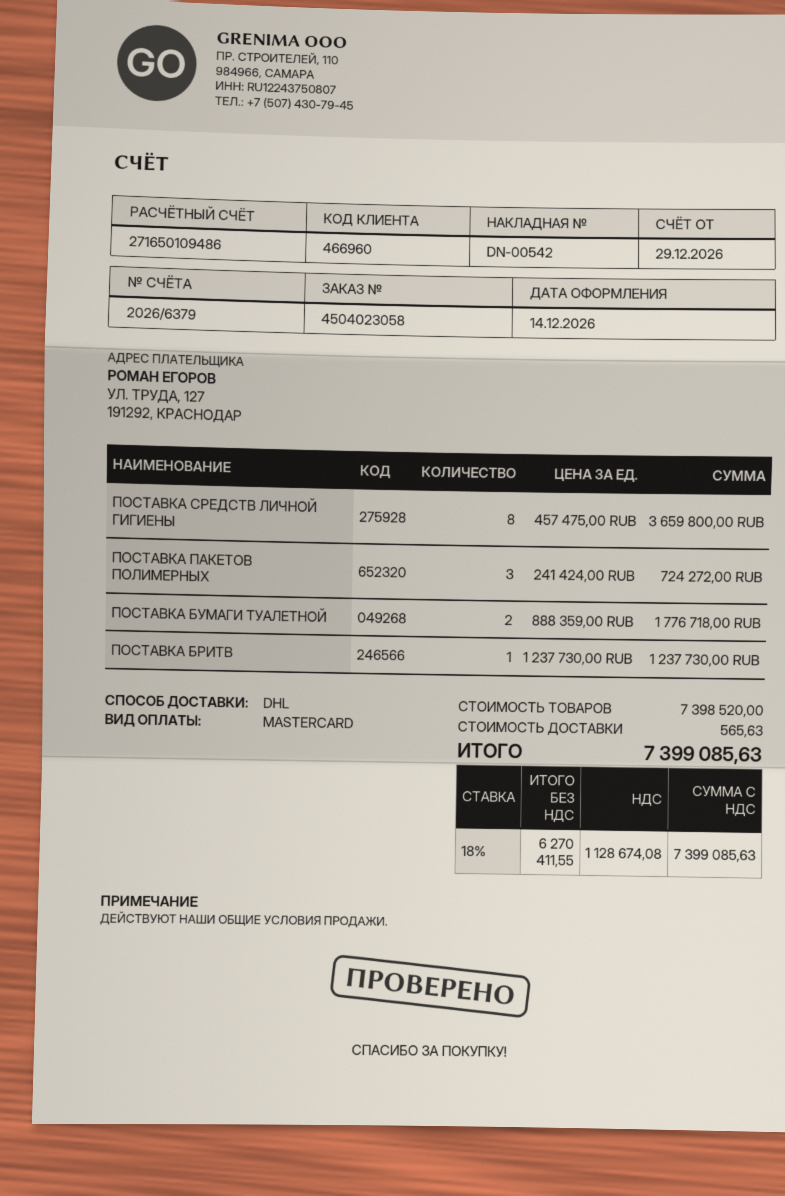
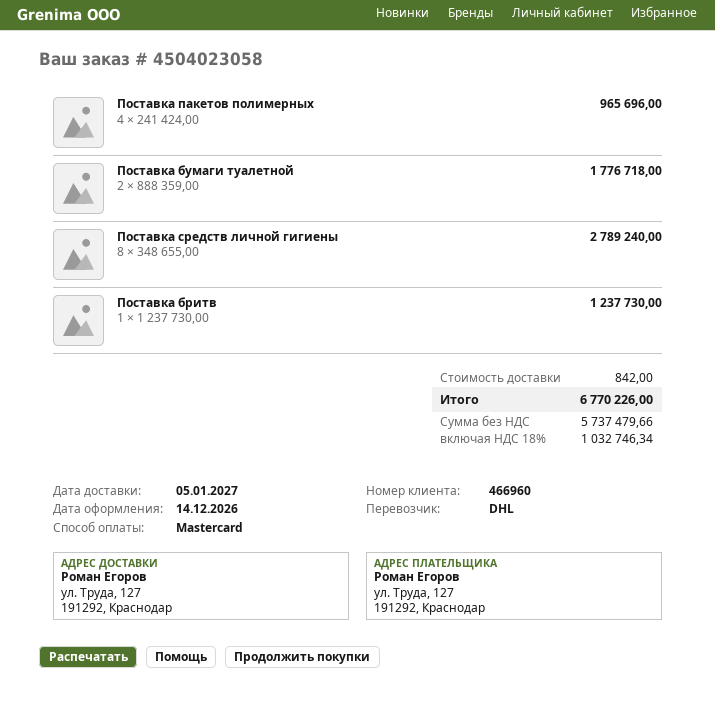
ПОСТАВКА СРЕДСТВ ЛИЧНОЙ ГИГИЕНЫ: 8 x 457475.00 = 3659800.00 -> 8 x 348655.00 = 2789240.00
ПОСТАВКА ПАКЕТОВ ПОЛИМЕРНЫХ: 3 x 241424.00 = 724272.00 -> 4 x 241424.00 = 965696.00
shipping: 565.63 -> 842.00
net: 6270411.55 -> 5737479.66
tax: 18% = 1128674.08 -> 18% = 1032746.34
total: 7399085.63 -> 6770226.00

